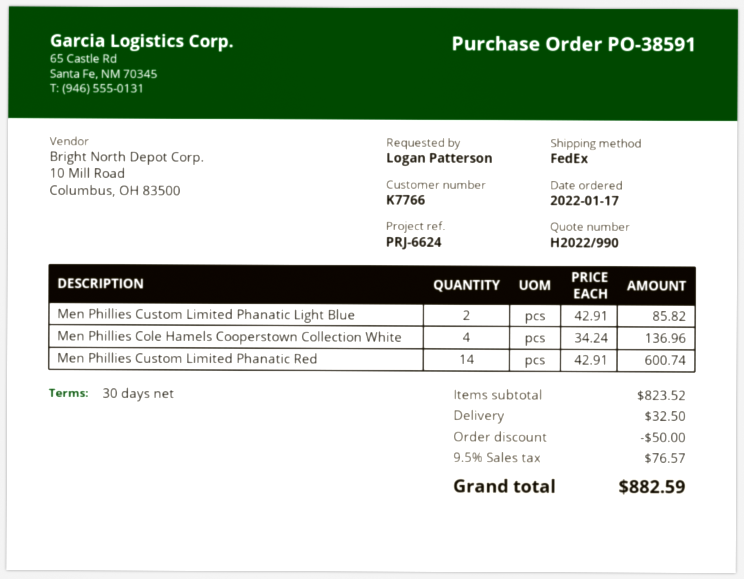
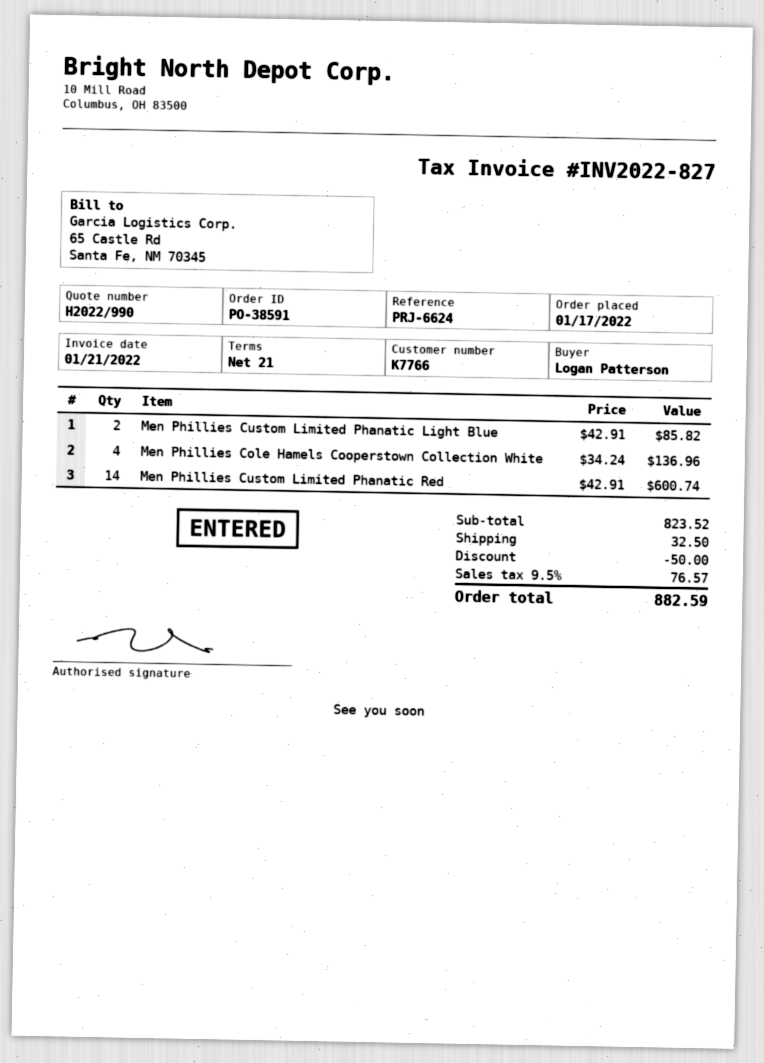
payment terms: 30 days -> 21 days

